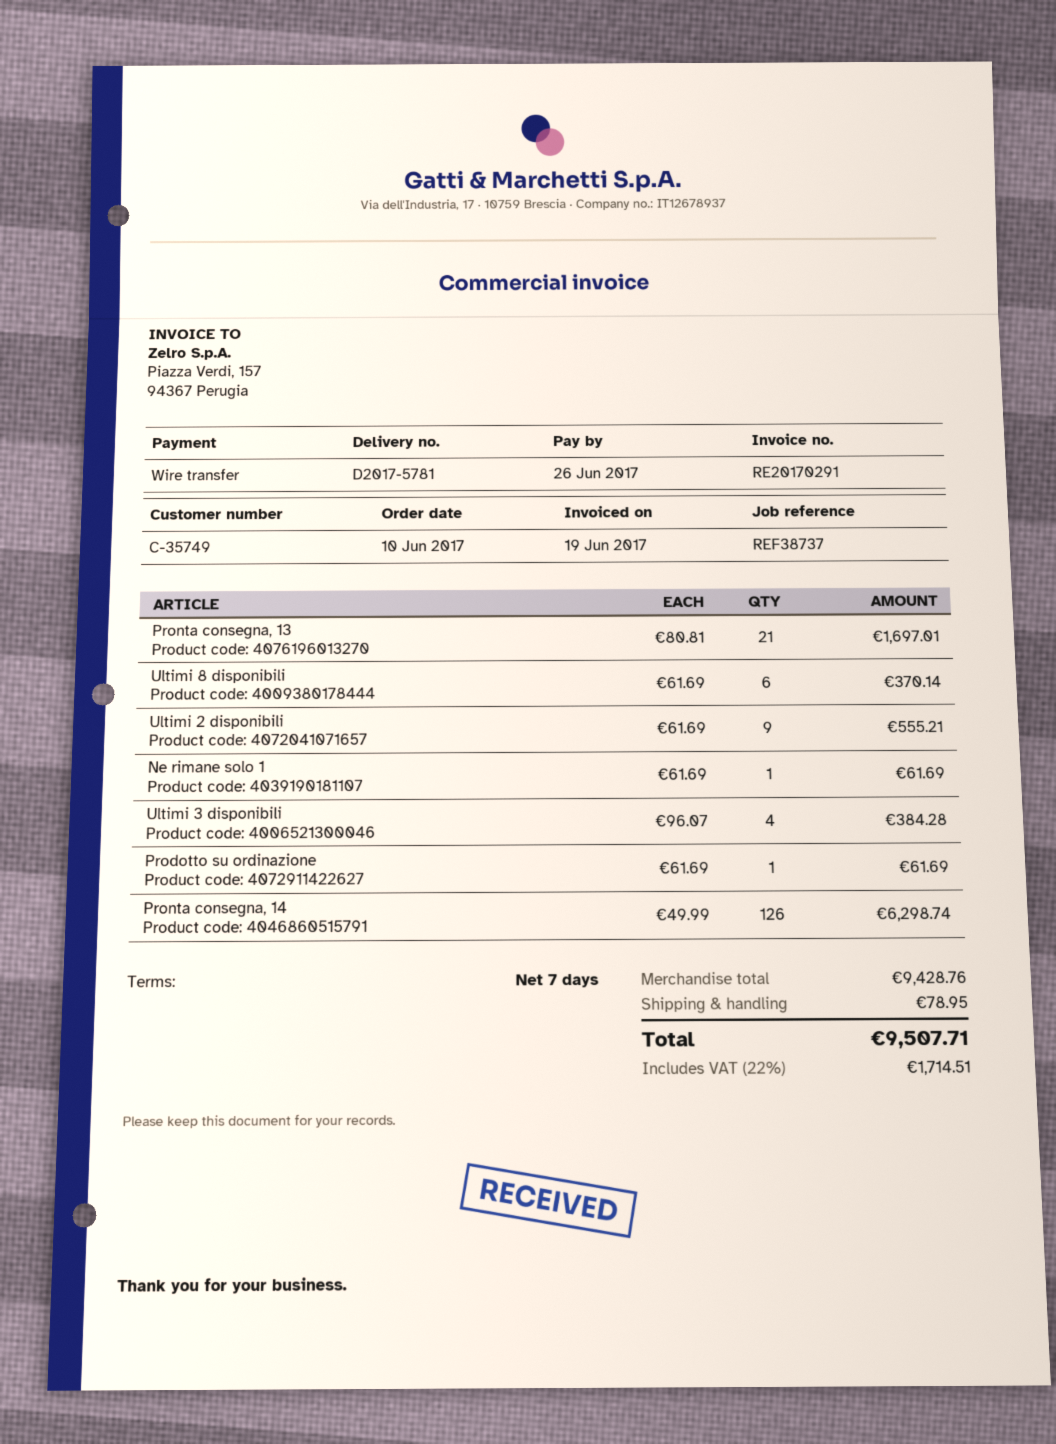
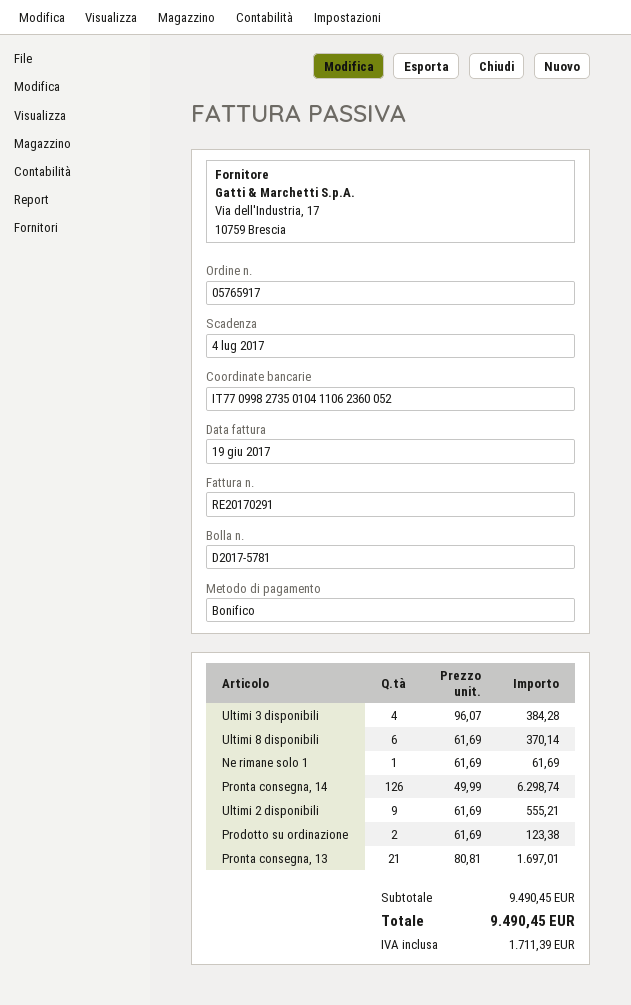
due date: 2017-06-26 -> 2017-07-04
Prodotto su ordinazione: 1 x 61.69 = 61.69 -> 2 x 61.69 = 123.38
subtotal: 9428.76 -> 9490.45
shipping: 78.95 -> none
tax: 1714.51 -> 1711.39
total: 9507.71 -> 9490.45

